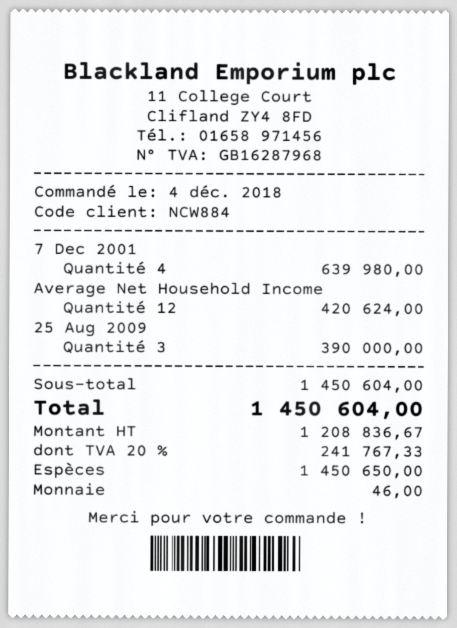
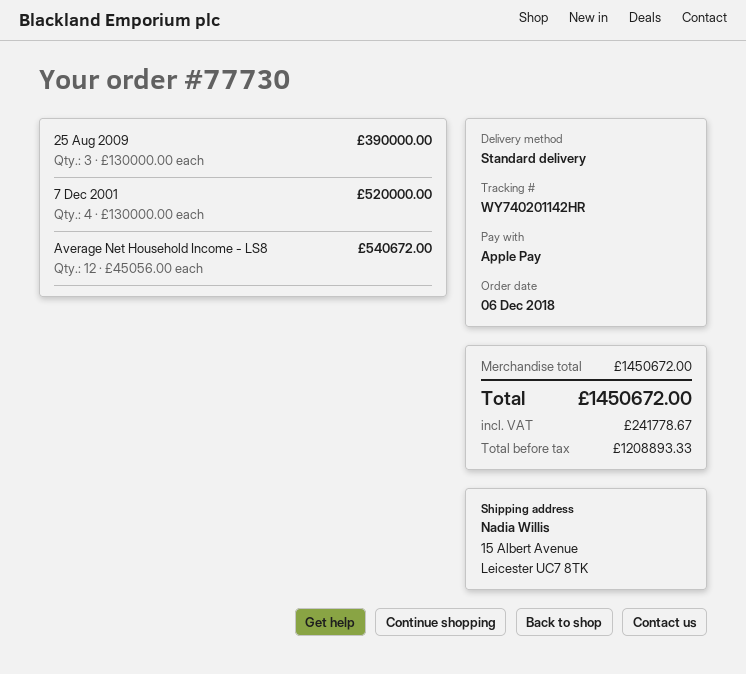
order date: 2018-12-04 -> 2018-12-06
payment method: cash -> Apple Pay
7 Dec 2001: 4 for 639980.00 -> 4 for 520000.00
Average Net Household Income: 12 for 420624.00 -> 12 for 540672.00
subtotal: 1450604.00 -> 1450672.00
net: 1208836.67 -> 1208893.33
tax: 241767.33 -> 241778.67
total: 1450604.00 -> 1450672.00

